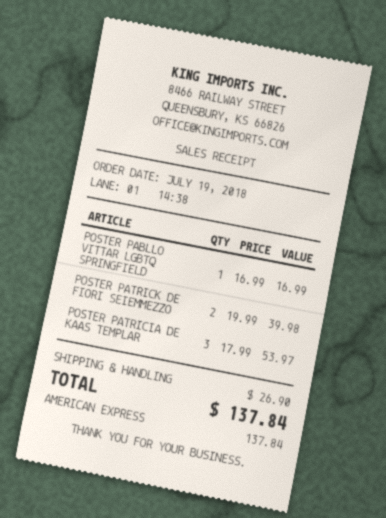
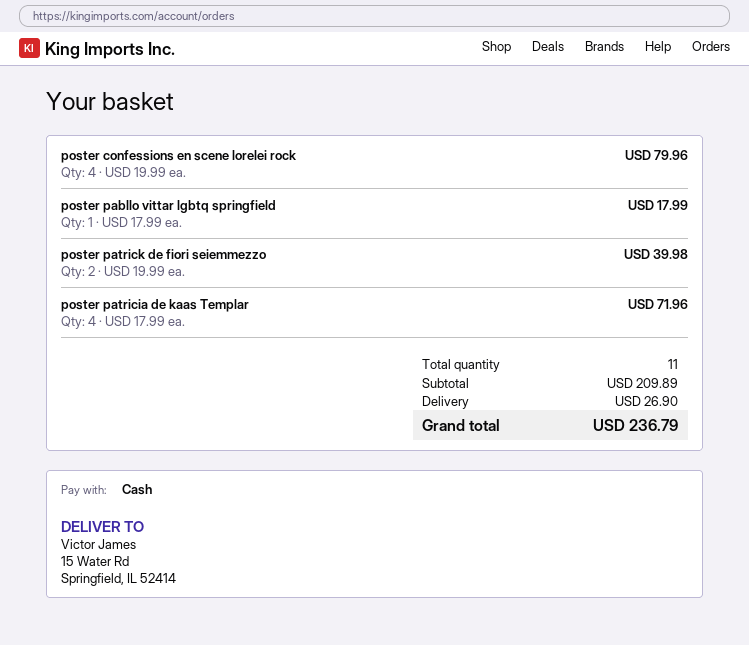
payment method: American Express -> cash
POSTER PABLLO VITTAR LGBTQ SPRINGFIELD: 1 x 16.99 = 16.99 -> 1 x 17.99 = 17.99
POSTER PATRICIA DE KAAS TEMPLAR: 3 x 17.99 = 53.97 -> 4 x 17.99 = 71.96
poster confessions en scene lorelei rock: none -> 4 x 19.99 = 79.96
total: 137.84 -> 236.79

